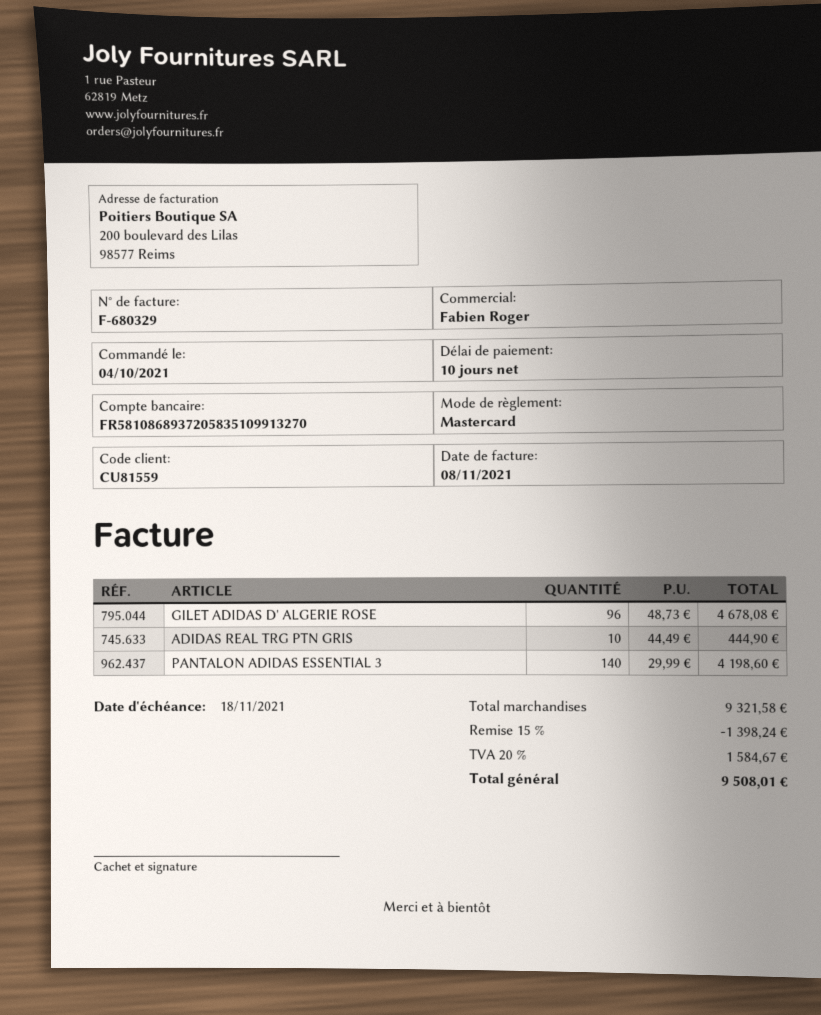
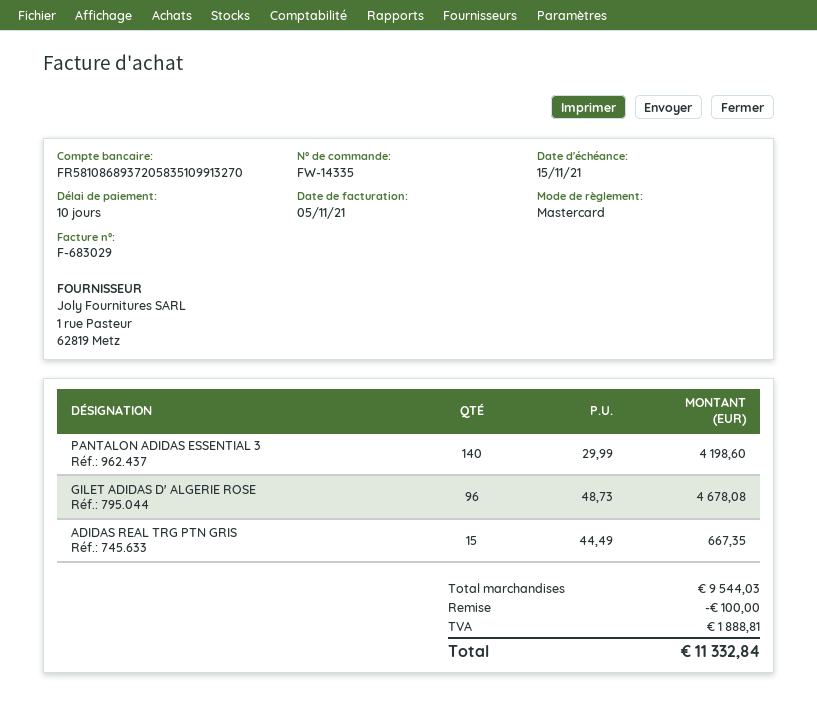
invoice number: F-680329 -> F-683029
invoice date: 2021-11-08 -> 2021-11-05
due date: 2021-11-18 -> 2021-11-15
ADIDAS REAL TRG PTN GRIS: 10 x 44.49 = 444.90 -> 15 x 44.49 = 667.35
subtotal: 9321.58 -> 9544.03
discount: 1398.24 -> 100.00
tax: 1584.67 -> 1888.81
total: 9508.01 -> 11332.84

